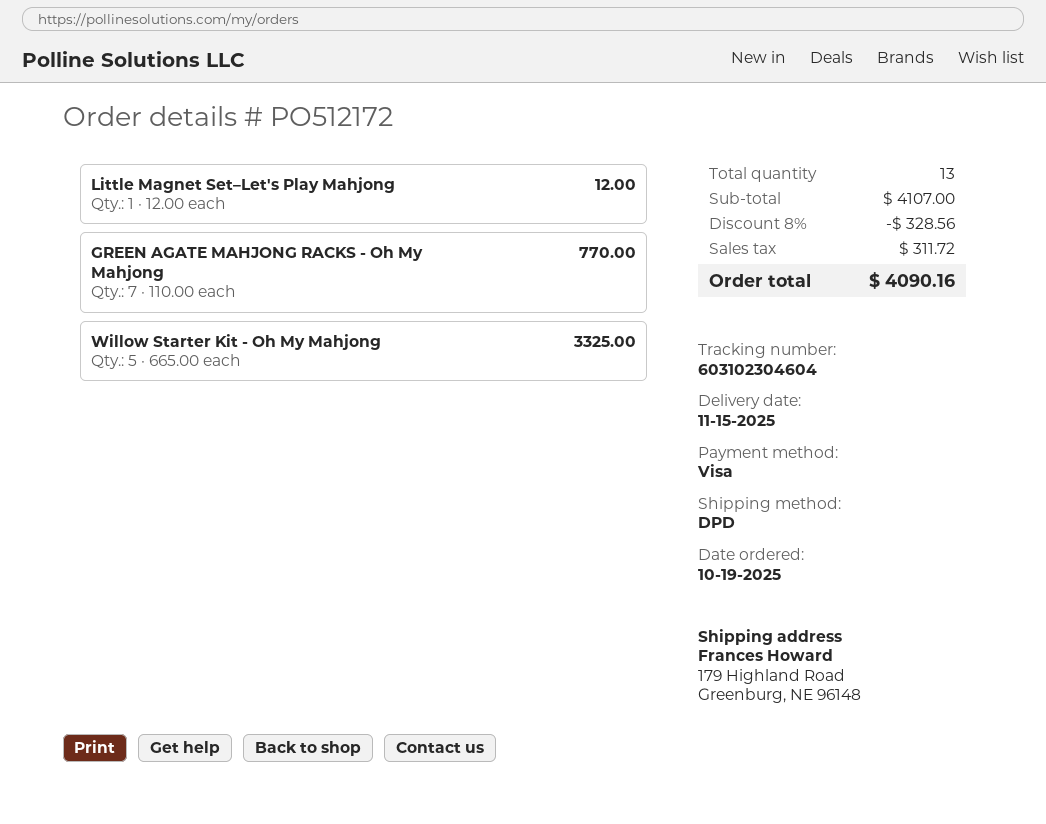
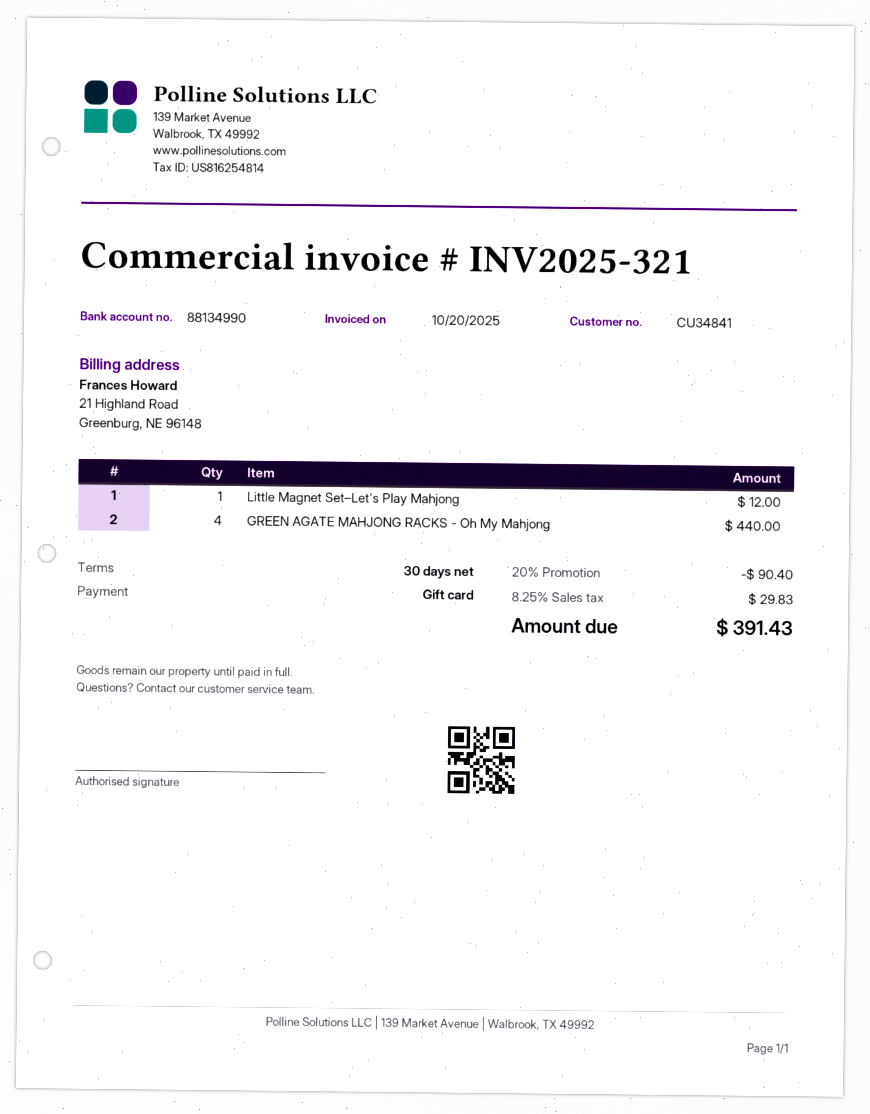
payment method: Visa -> gift card
GREEN AGATE MAHJONG RACKS - Oh My Mahjong: 7 for 770.00 -> 4 for 440.00
Willow Starter Kit - Oh My Mahjong: 5 for 3325.00 -> none
discount: 8% = 328.56 -> 20% = 90.40
tax: 311.72 -> 29.83
total: 4090.16 -> 391.43

